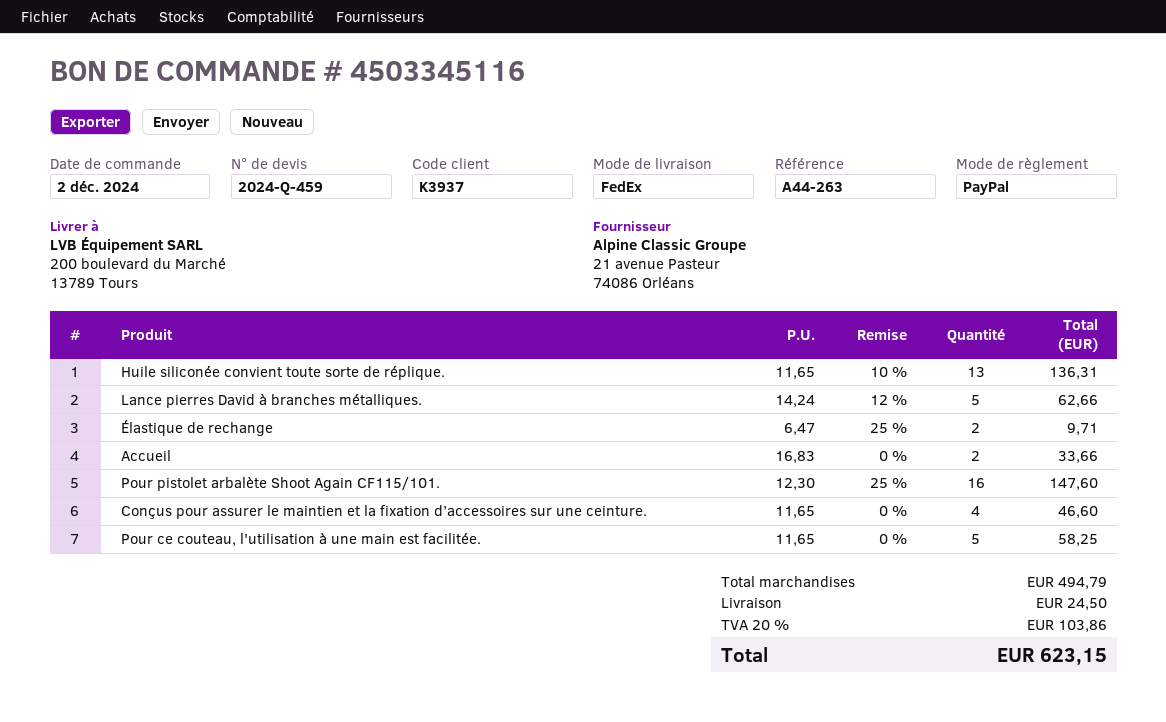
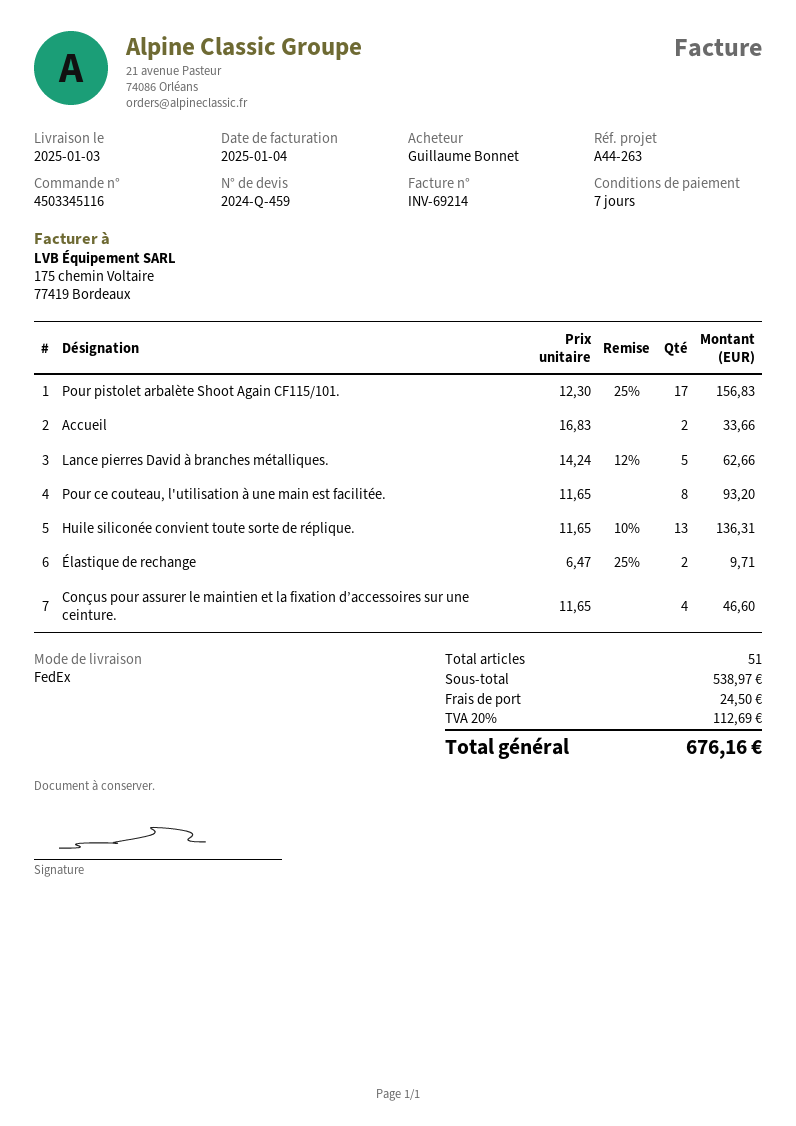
Pour pistolet arbalète Shoot Again CF115/101.: 16 x 12.30 - 25% = 147.60 -> 17 x 12.30 - 25% = 156.83
Pour ce couteau, l'utilisation à une main est facilitée.: 5 x 11.65 = 58.25 -> 8 x 11.65 = 93.20
subtotal: 494.79 -> 538.97
tax: 20% = 103.86 -> 20% = 112.69
total: 623.15 -> 676.16

